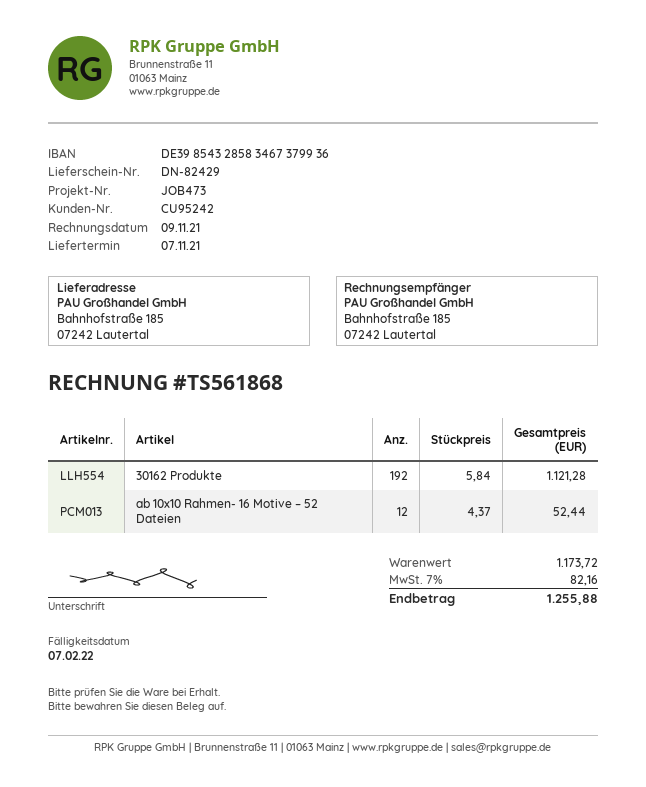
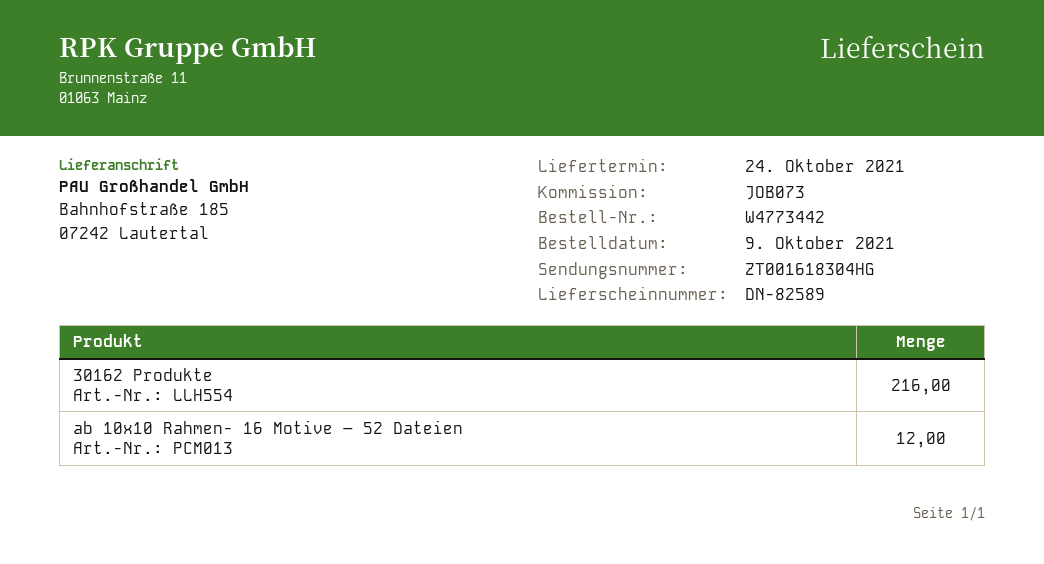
delivery note number: DN-82429 -> DN-82589
delivery date: 2021-11-07 -> 2021-10-24
reference: JOB473 -> JOB073
30162 Produkte: 192 -> 216

